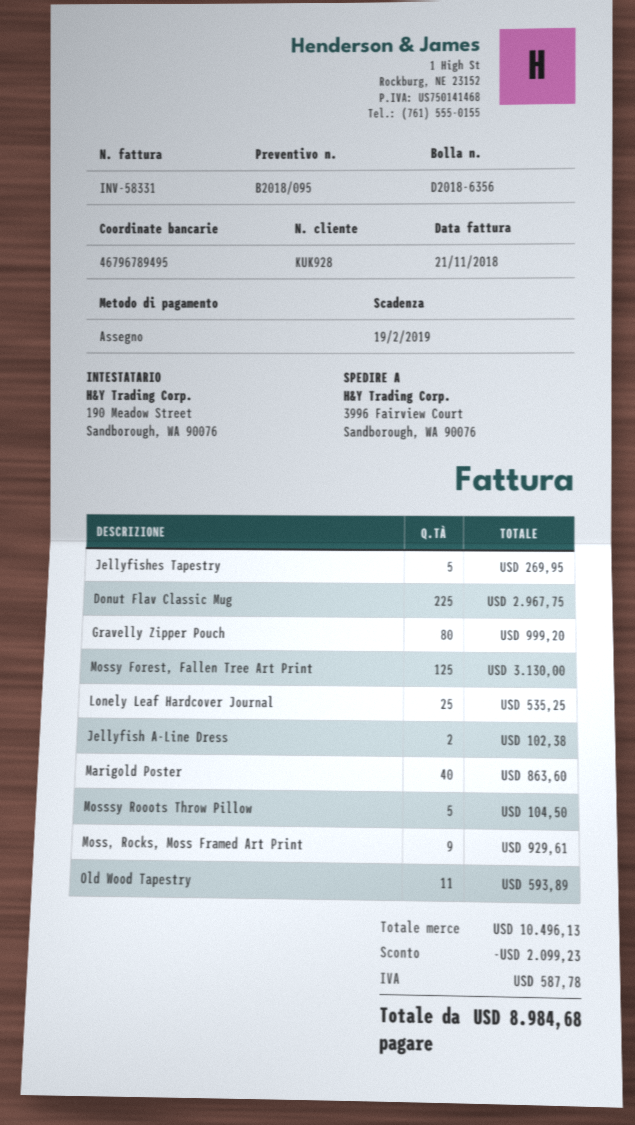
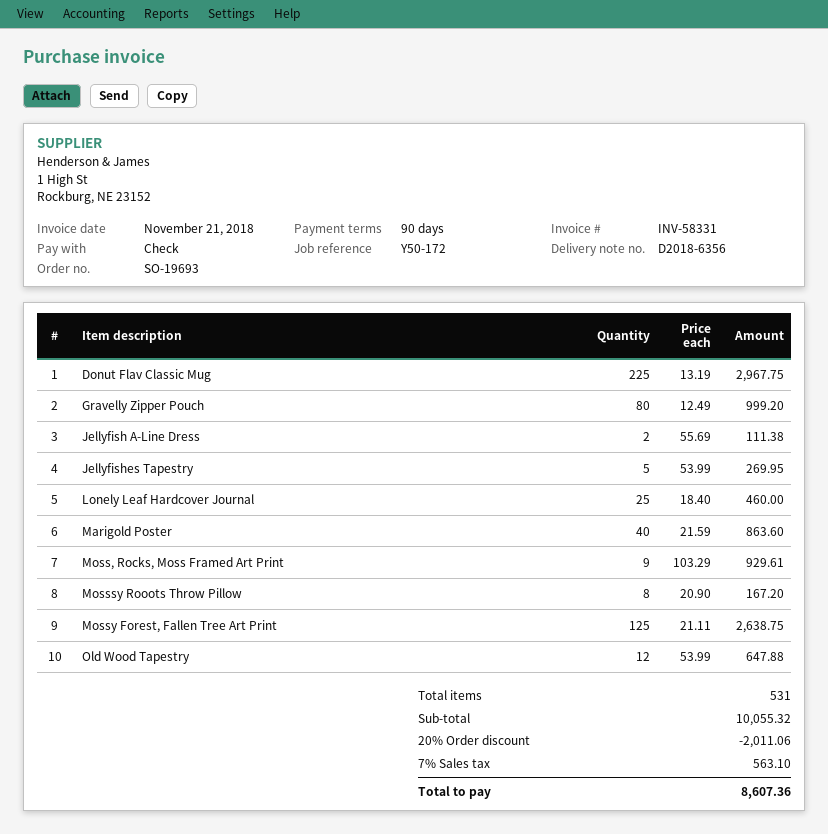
Mossy Forest, Fallen Tree Art Print: 125 for 3130.00 -> 125 for 2638.75
Lonely Leaf Hardcover Journal: 25 for 535.25 -> 25 for 460.00
Jellyfish A-Line Dress: 2 for 102.38 -> 2 for 111.38
Mosssy Rooots Throw Pillow: 5 for 104.50 -> 8 for 167.20
Old Wood Tapestry: 11 for 593.89 -> 12 for 647.88
subtotal: 10496.13 -> 10055.32
discount: 2099.23 -> 2011.06
tax: 587.78 -> 563.10
total: 8984.68 -> 8607.36

